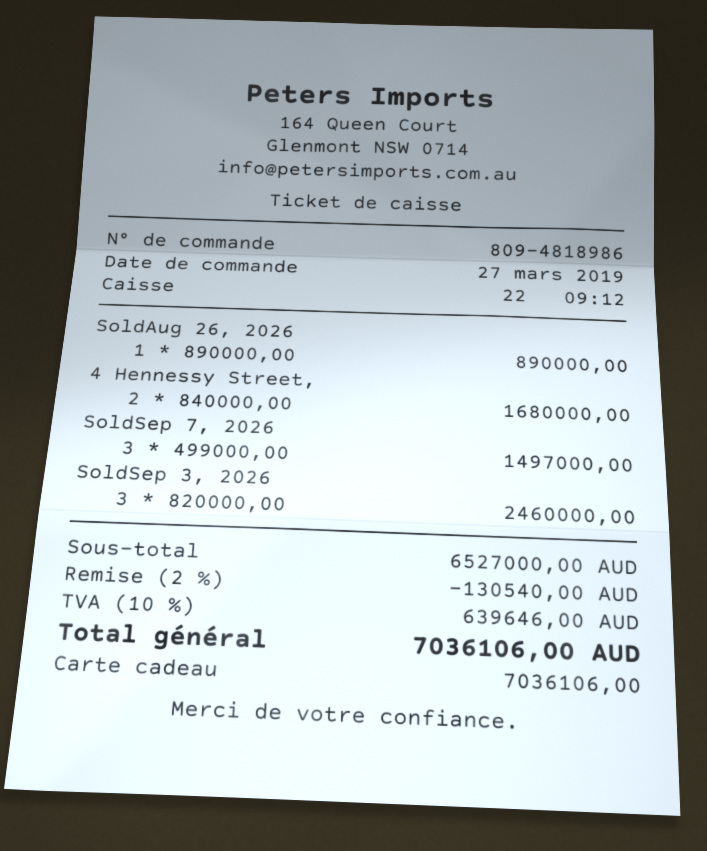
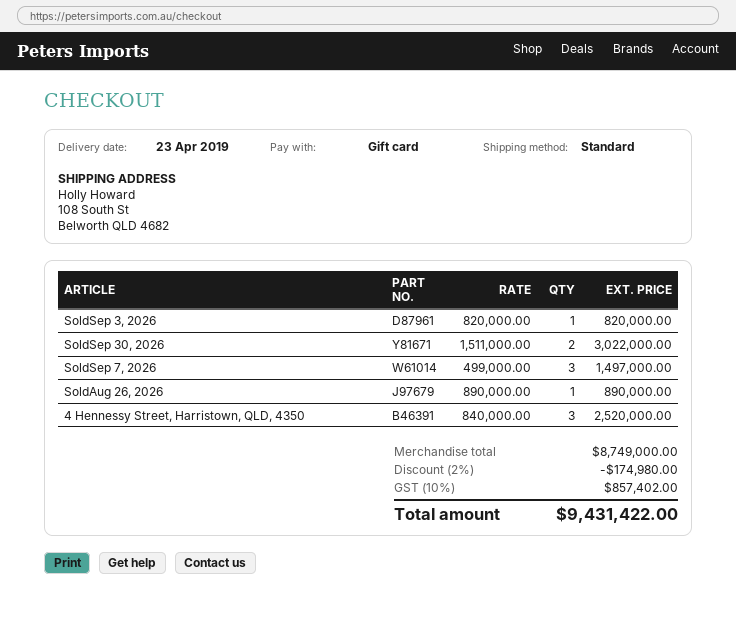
4 Hennessy Street,: 2 x 840000.00 = 1680000.00 -> 3 x 840000.00 = 2520000.00
SoldSep 3, 2026: 3 x 820000.00 = 2460000.00 -> 1 x 820000.00 = 820000.00
SoldSep 30, 2026: none -> 2 x 1511000.00 = 3022000.00
subtotal: 6527000.00 -> 8749000.00
discount: 2% = 130540.00 -> 2% = 174980.00
tax: 10% = 639646.00 -> 10% = 857402.00
total: 7036106.00 -> 9431422.00

